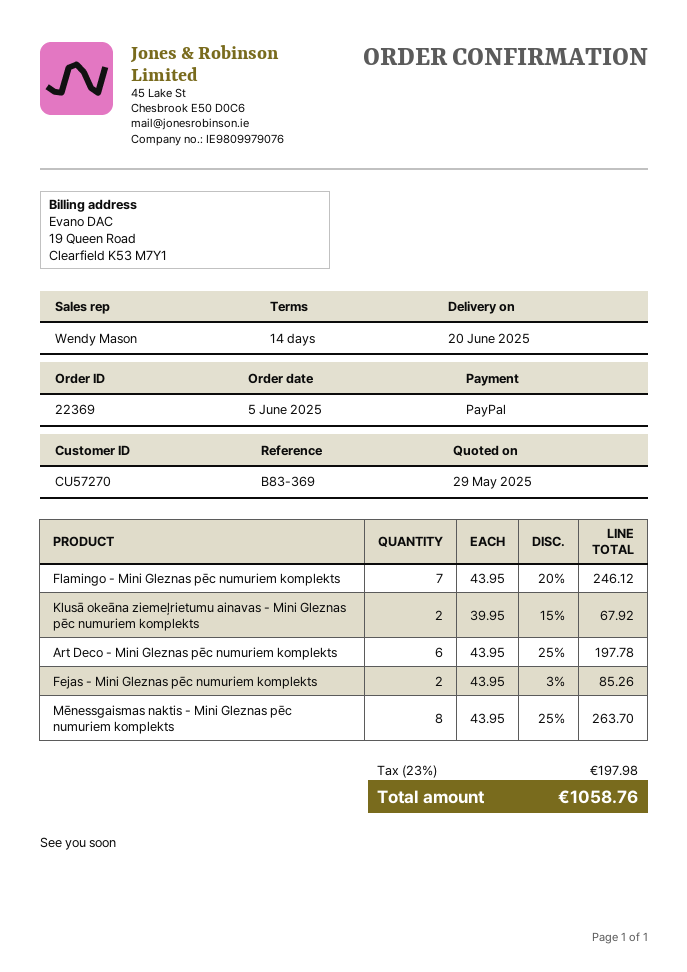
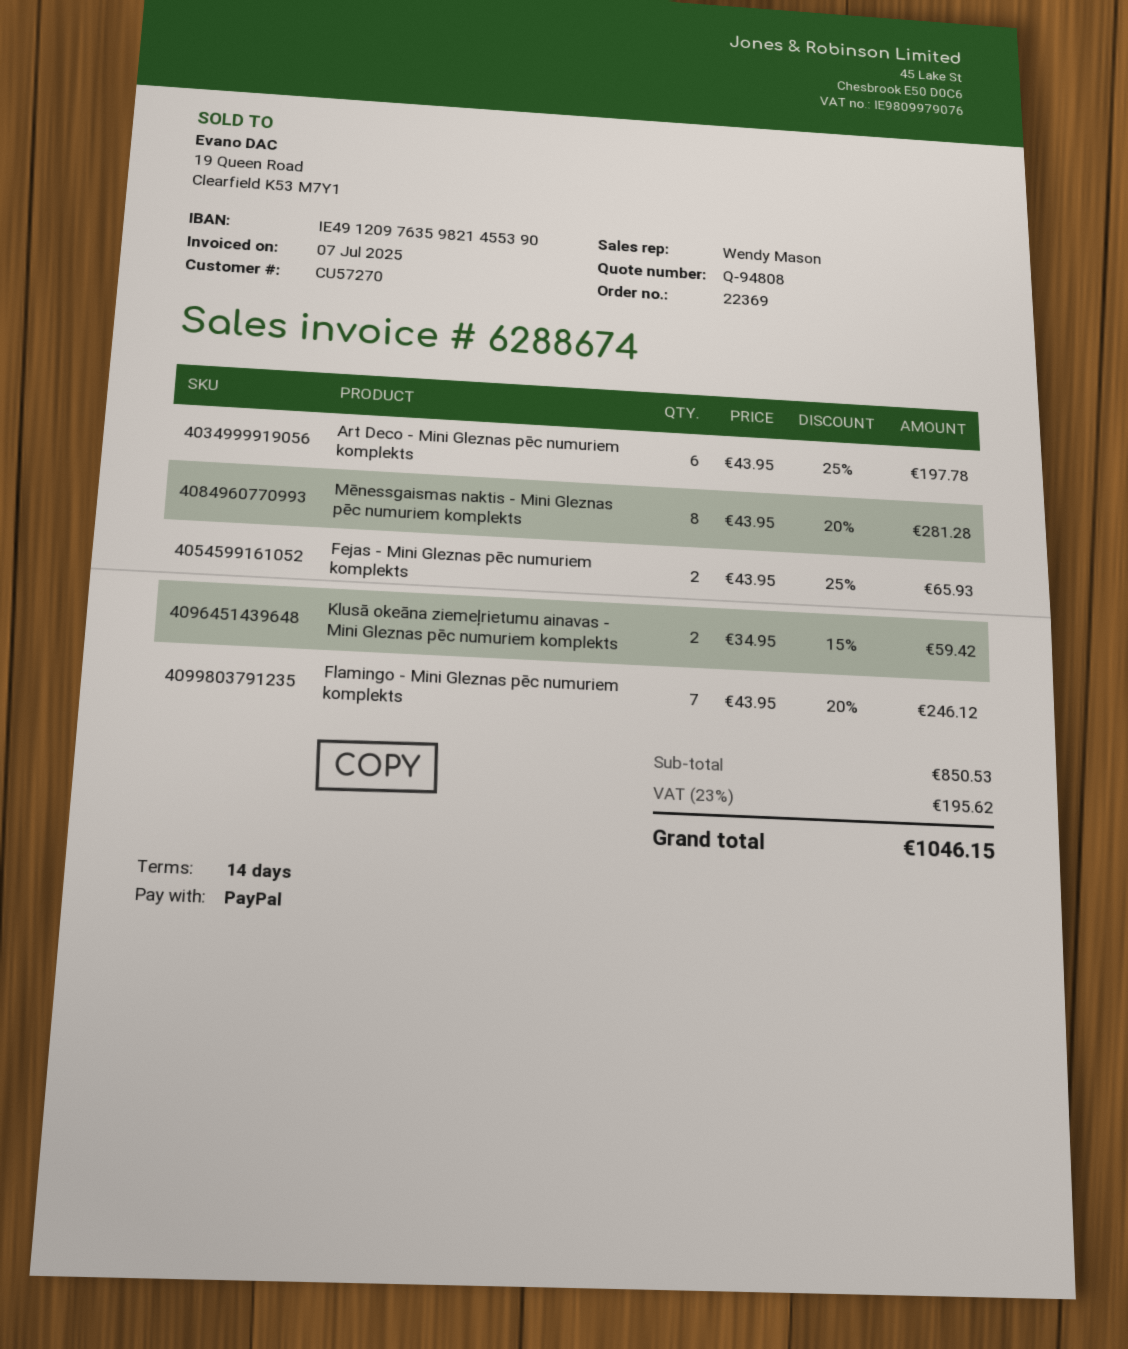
Klusā okeāna ziemeļrietumu ainavas - Mini Gleznas pēc numuriem komplekts: 2 x 39.95 - 15% = 67.92 -> 2 x 34.95 - 15% = 59.42
Fejas - Mini Gleznas pēc numuriem komplekts: 2 x 43.95 - 3% = 85.26 -> 2 x 43.95 - 25% = 65.93
Mēnessgaismas naktis - Mini Gleznas pēc numuriem komplekts: 8 x 43.95 - 25% = 263.70 -> 8 x 43.95 - 20% = 281.28
tax: 23% = 197.98 -> 23% = 195.62
total: 1058.76 -> 1046.15

